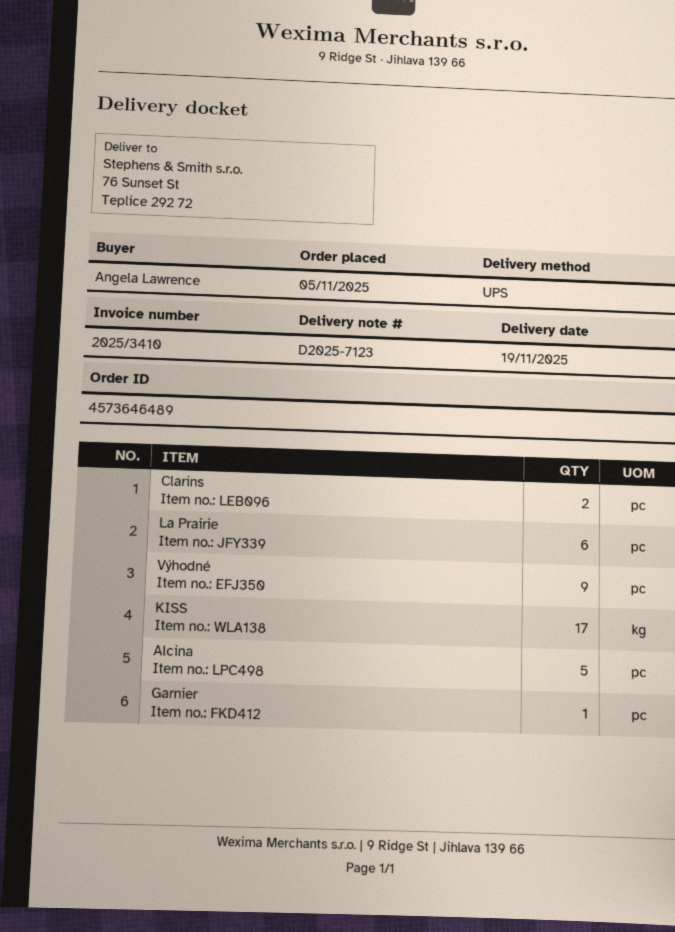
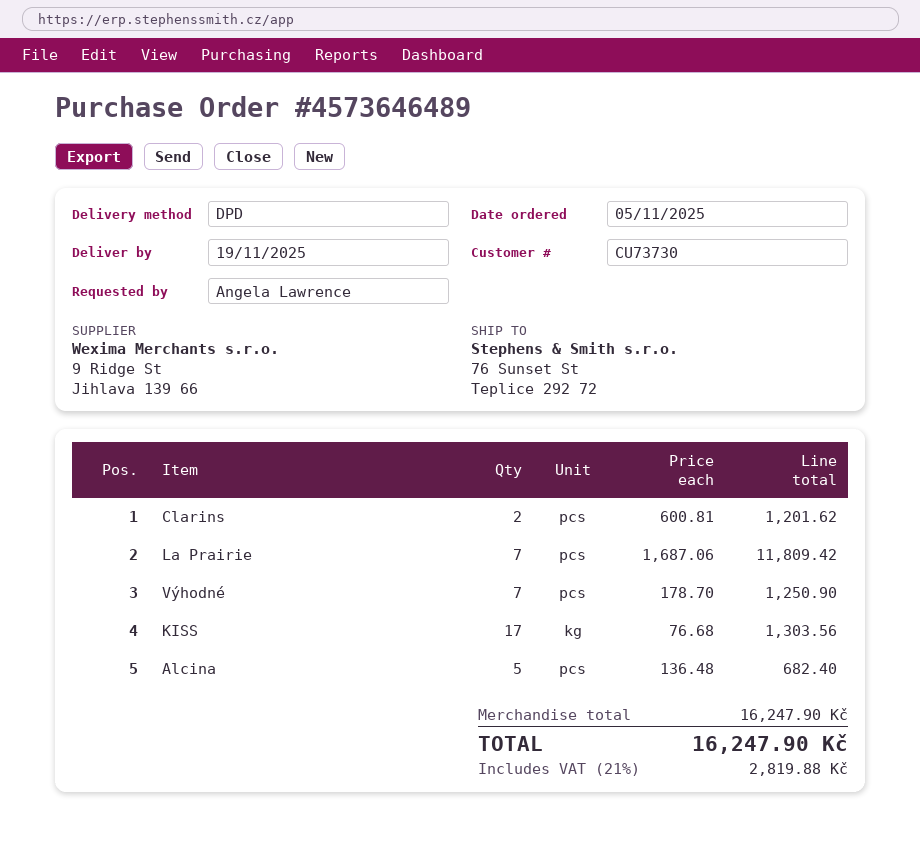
shipping method: UPS -> DPD
La Prairie: 6 -> 7
Výhodné: 9 -> 7
Garnier: 1 -> none

